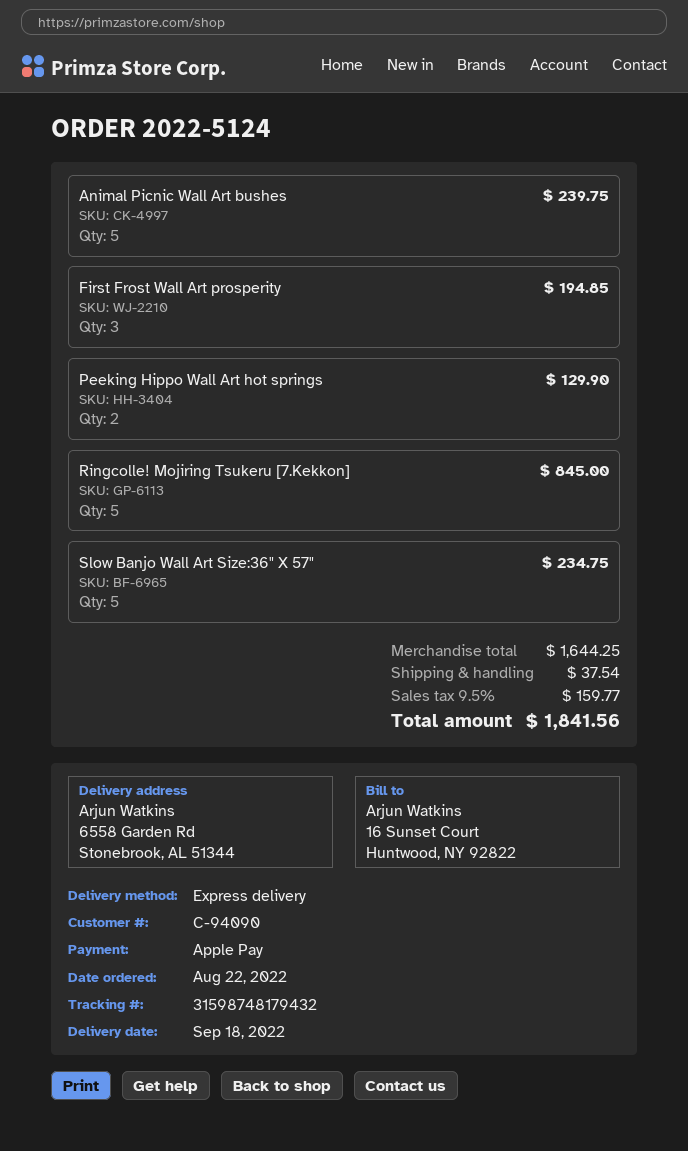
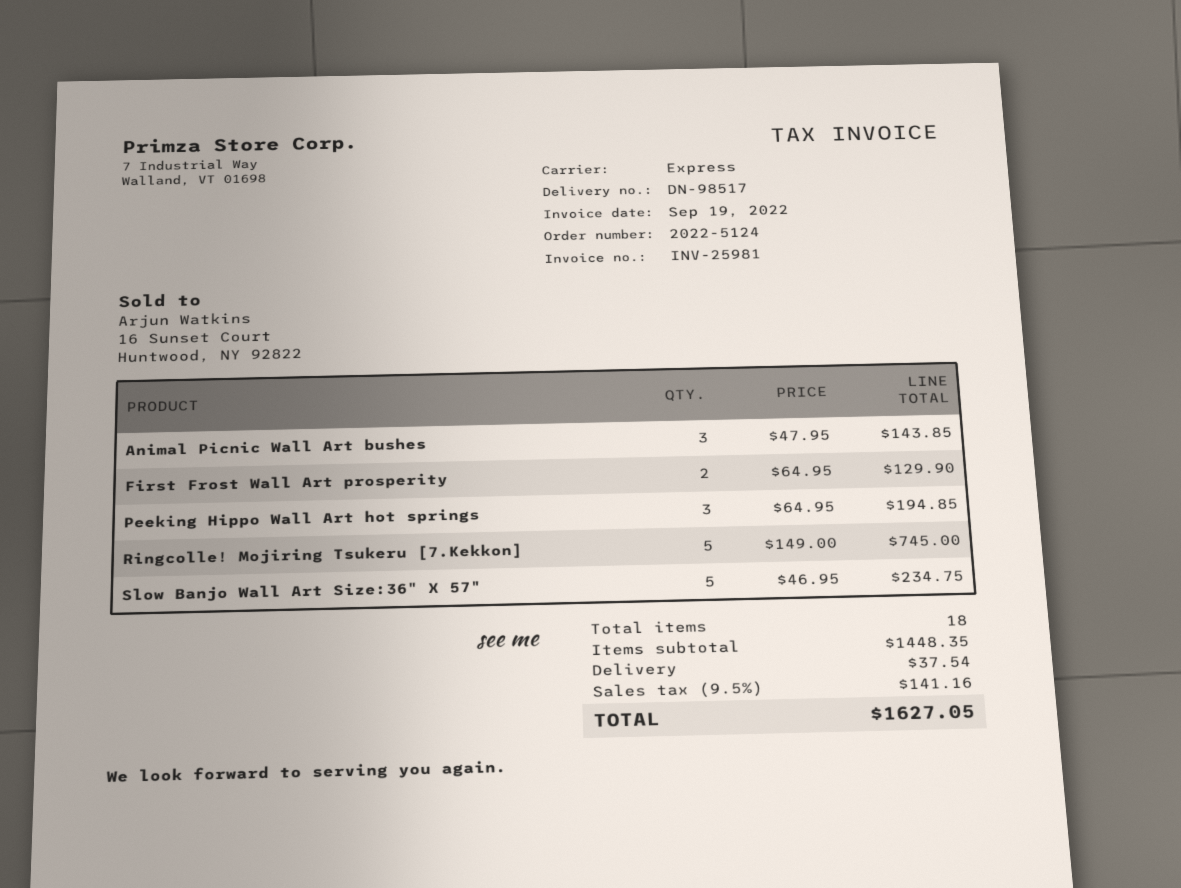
Animal Picnic Wall Art bushes: 5 for 239.75 -> 3 for 143.85
First Frost Wall Art prosperity: 3 for 194.85 -> 2 for 129.90
Peeking Hippo Wall Art hot springs: 2 for 129.90 -> 3 for 194.85
Ringcolle! Mojiring Tsukeru [7.Kekkon]: 5 for 845.00 -> 5 for 745.00
subtotal: 1644.25 -> 1448.35
tax: 9.5% = 159.77 -> 9.5% = 141.16
total: 1841.56 -> 1627.05

